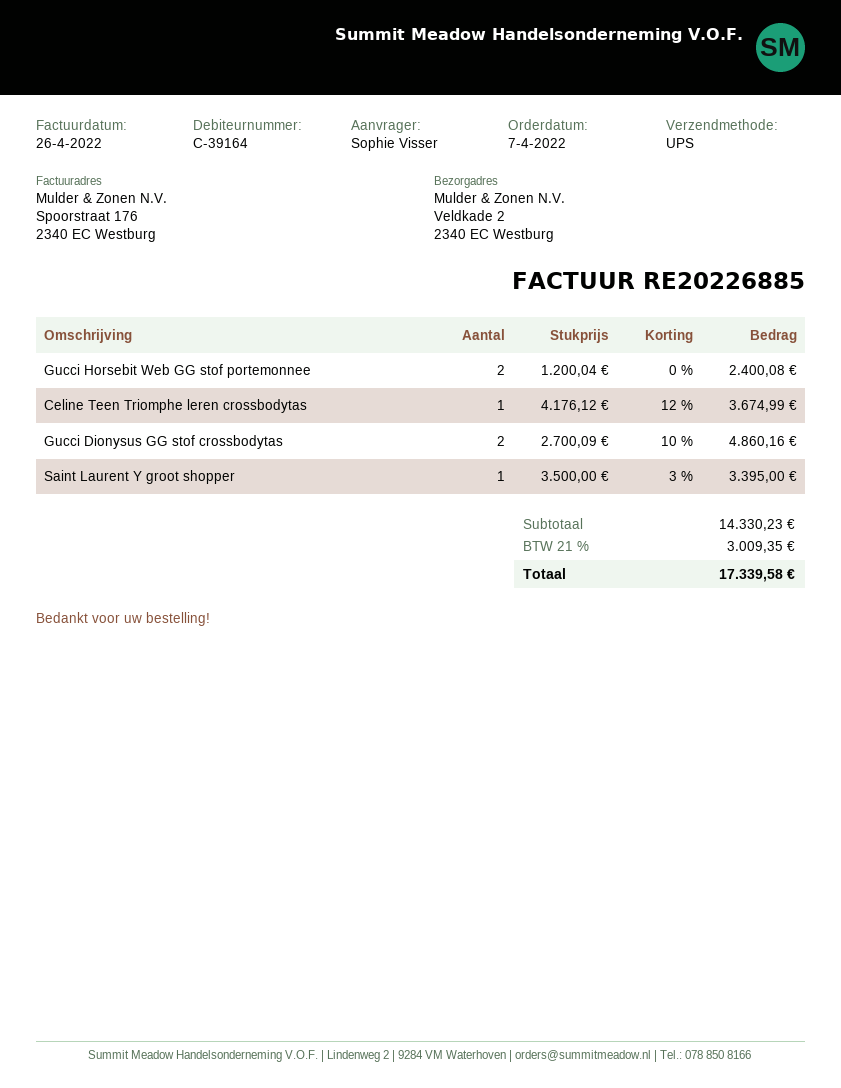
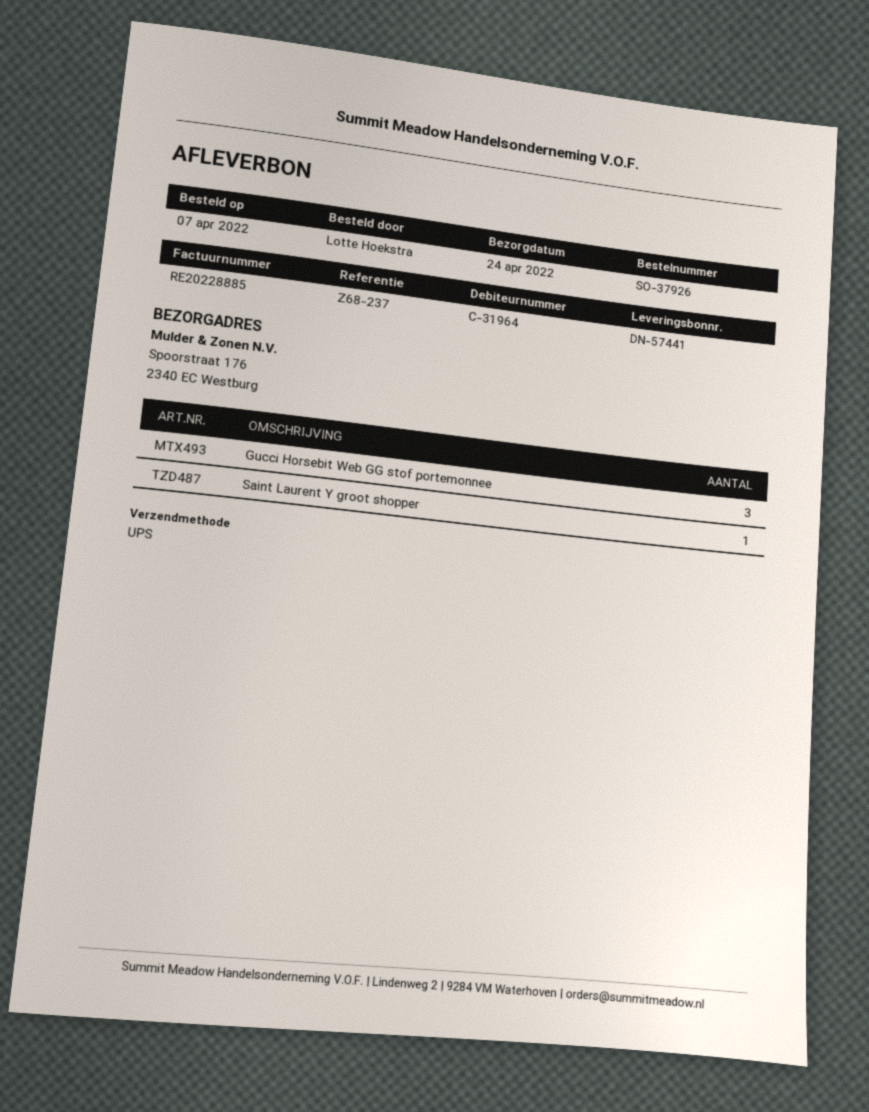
invoice number: RE20226885 -> RE20228885
customer number: C-39164 -> C-31964
ordered by: Sophie Visser -> Lotte Hoekstra
ship to: Veldkade 2, 2340 EC Westburg -> Spoorstraat 176, 2340 EC Westburg
Gucci Horsebit Web GG stof portemonnee: 2 -> 3
Celine Teen Triomphe leren crossbodytas: 1 -> none
Gucci Dionysus GG stof crossbodytas: 2 -> none

